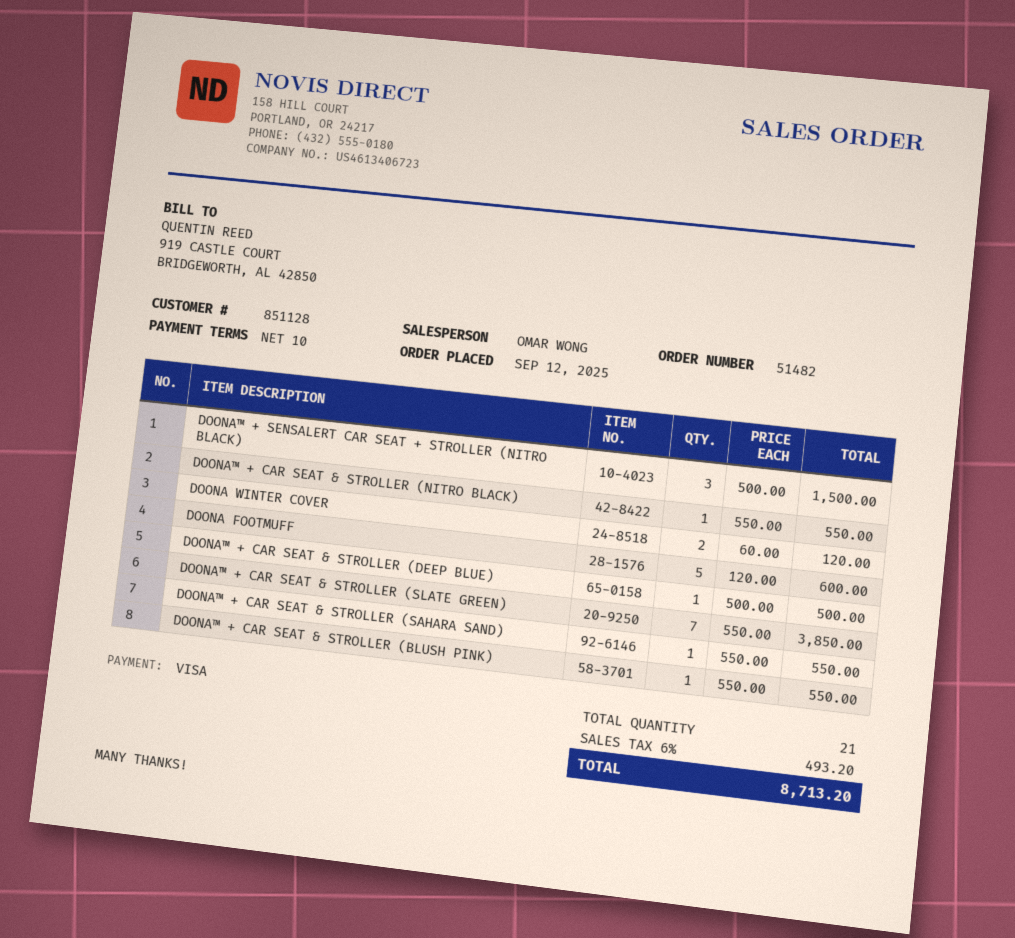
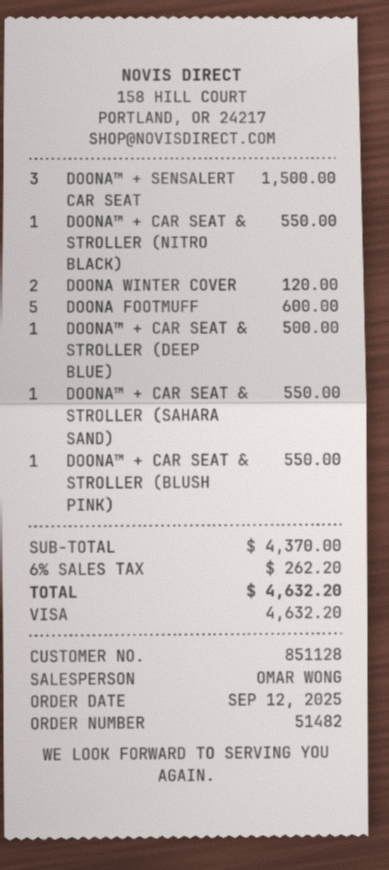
DOONA™ + CAR SEAT & STROLLER (SLATE GREEN): 7 for 3850.00 -> none
tax: 6% = 493.20 -> 6% = 262.20
total: 8713.20 -> 4632.20

